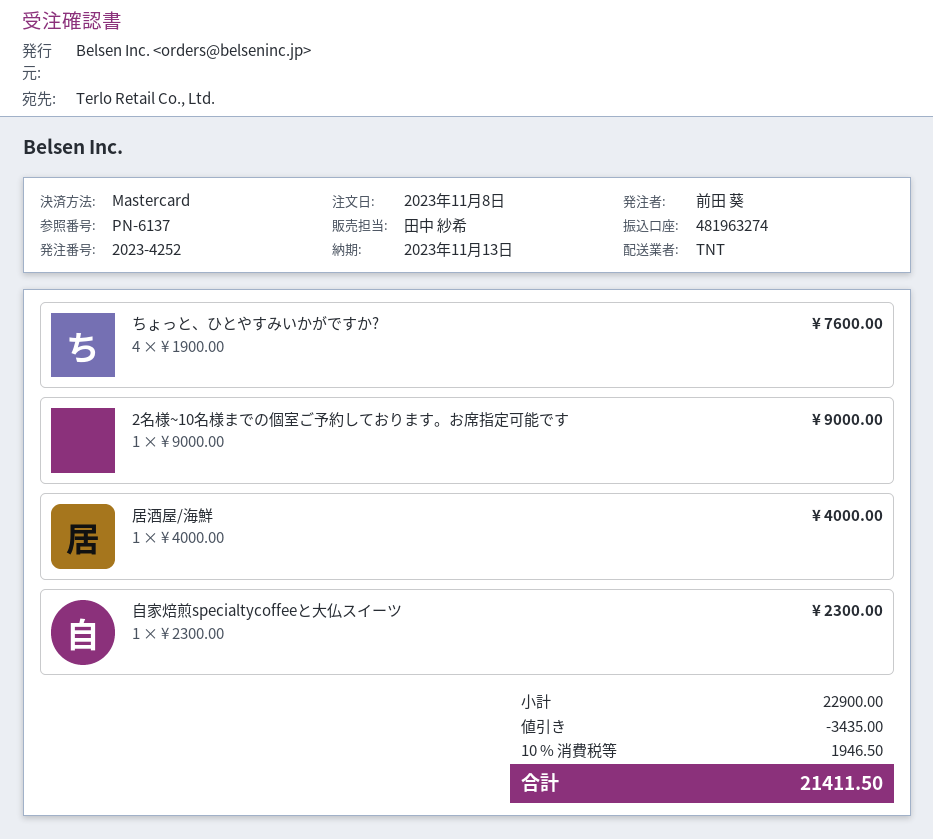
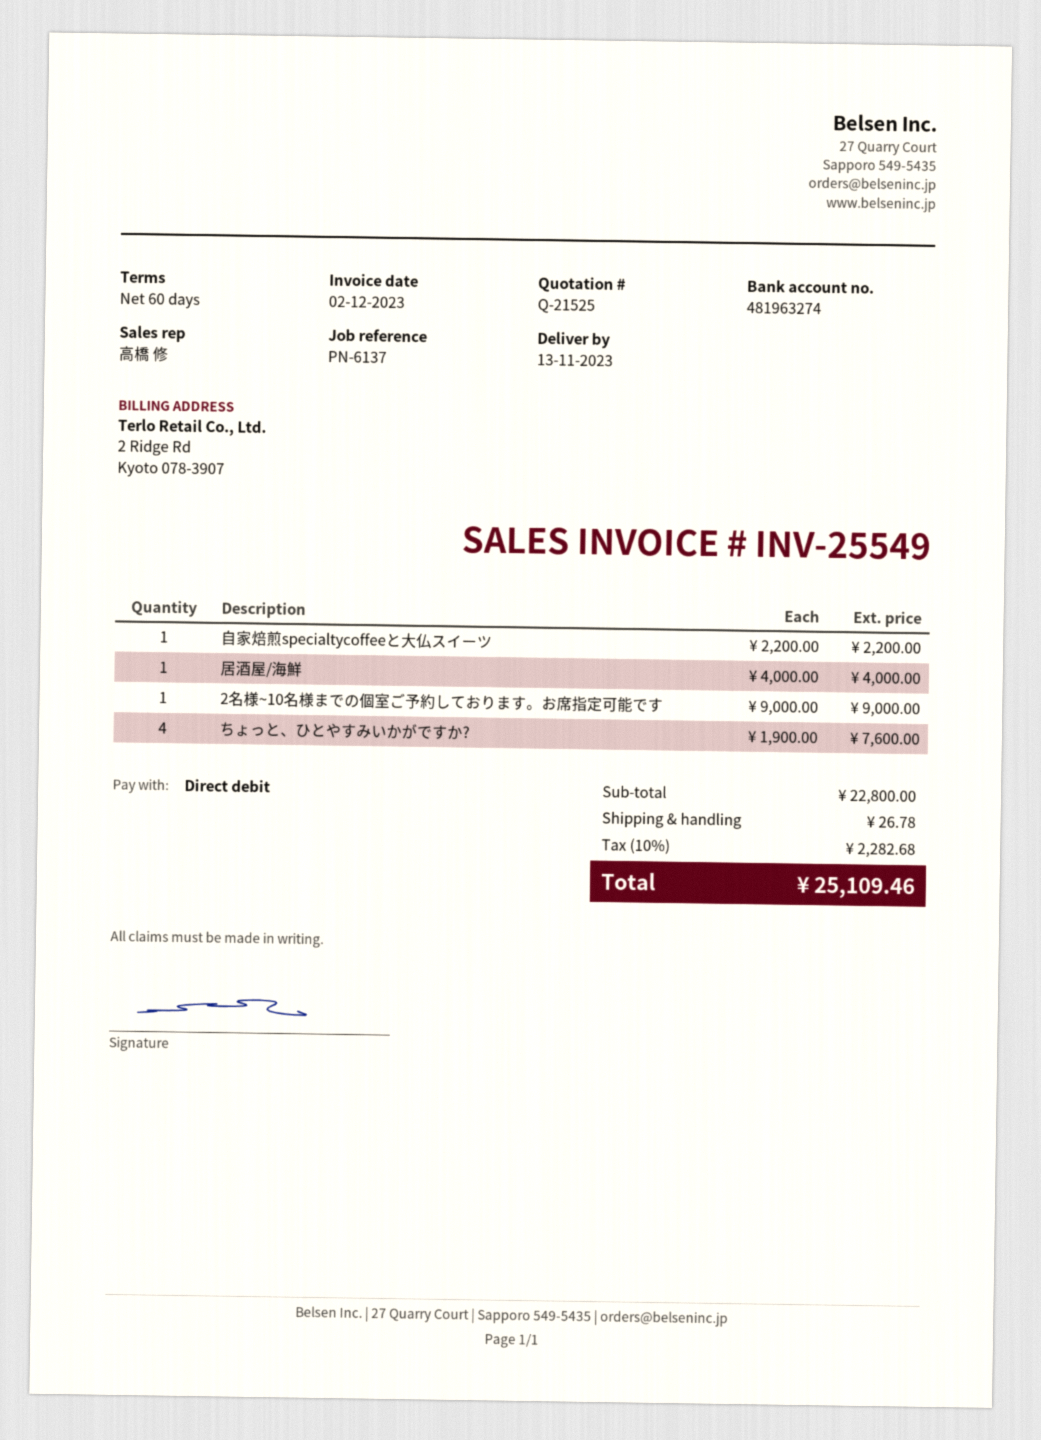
sales rep: 田中 紗希 -> 高橋 修
payment method: Mastercard -> direct debit
自家焙煎specialtycoffeeと大仏スイーツ: 1 x 2300.00 = 2300.00 -> 1 x 2200.00 = 2200.00
subtotal: 22900.00 -> 22800.00
discount: 3435.00 -> none
shipping: none -> 26.78
tax: 10% = 1946.50 -> 10% = 2282.68
total: 21411.50 -> 25109.46

